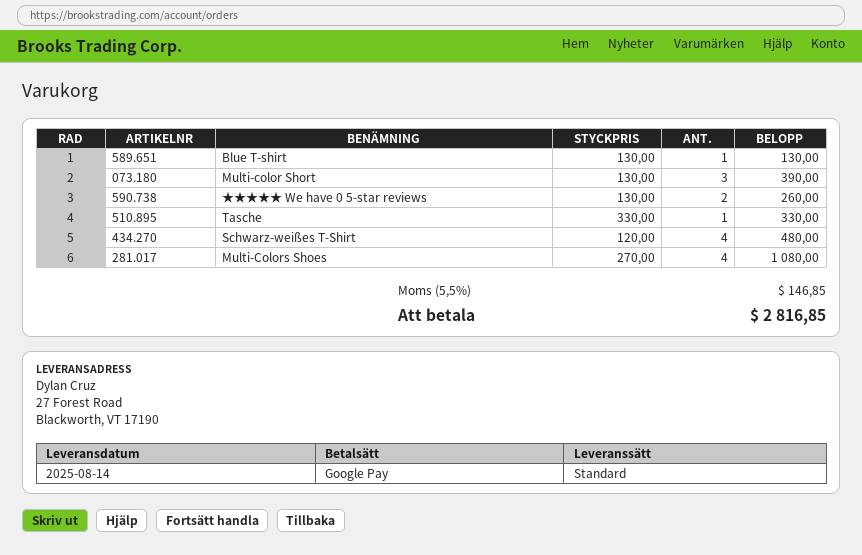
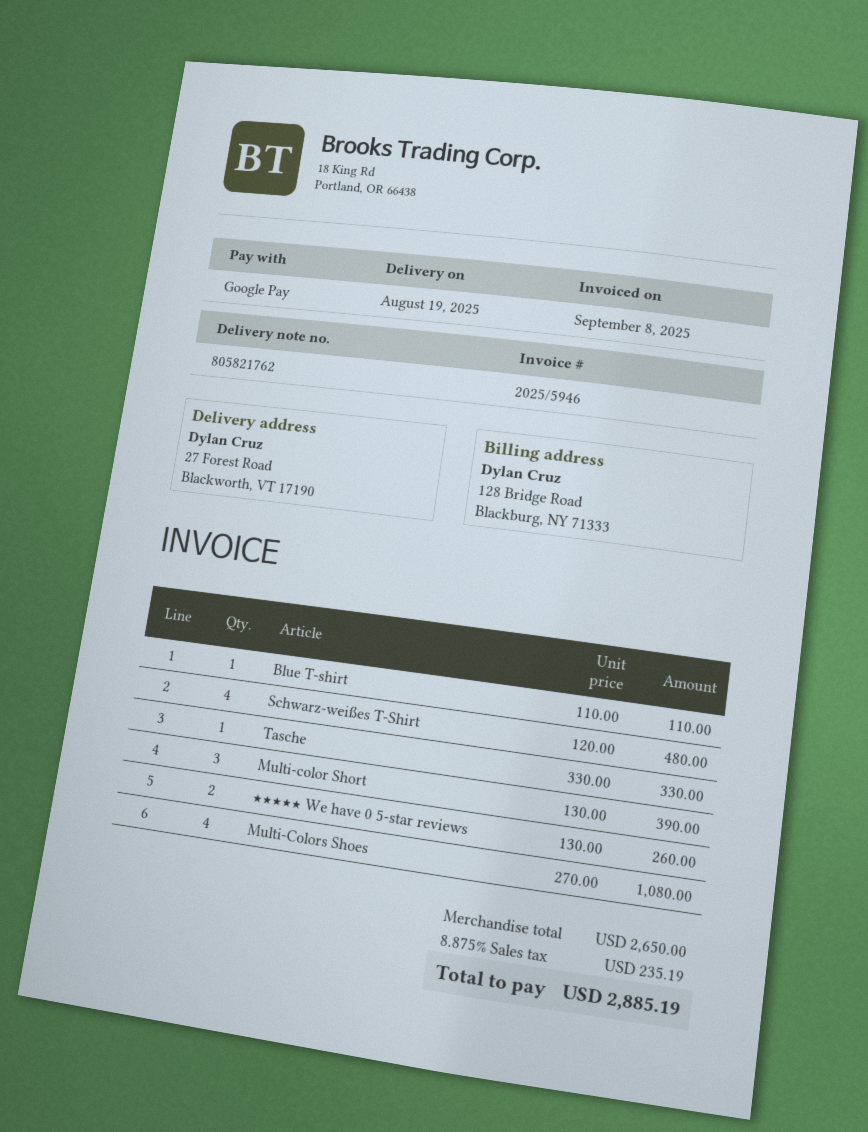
delivery date: 2025-08-14 -> 2025-08-19
Blue T-shirt: 1 x 130.00 = 130.00 -> 1 x 110.00 = 110.00
tax: 5.5% = 146.85 -> 8.875% = 235.19
total: 2816.85 -> 2885.19

